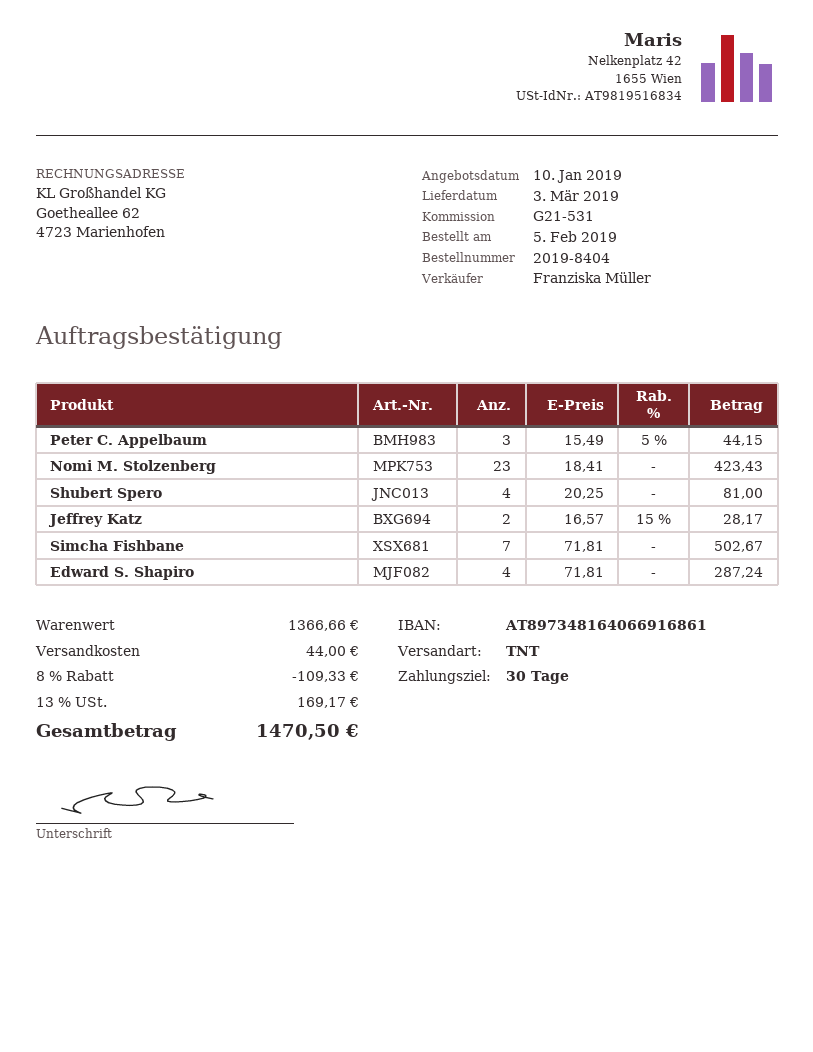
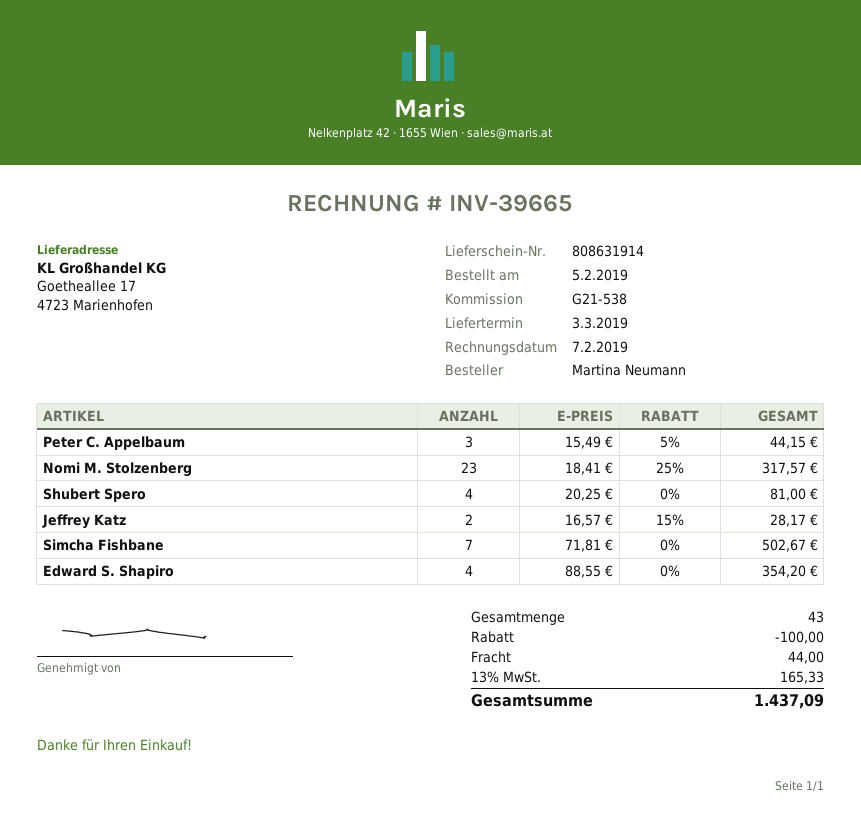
reference: G21-531 -> G21-538
Nomi M. Stolzenberg: 23 x 18.41 = 423.43 -> 23 x 18.41 - 25% = 317.57
Edward S. Shapiro: 4 x 71.81 = 287.24 -> 4 x 88.55 = 354.20
discount: 109.33 -> 100.00
tax: 13% = 169.17 -> 13% = 165.33
total: 1470.50 -> 1437.09

